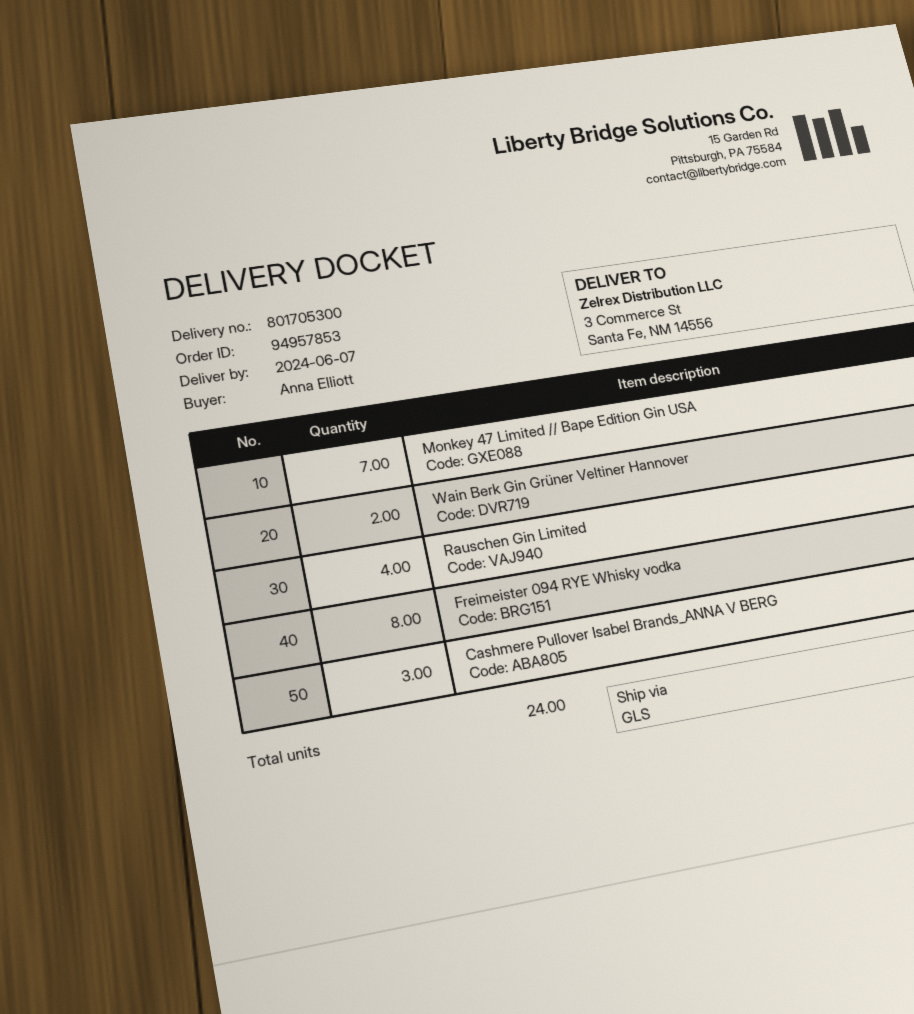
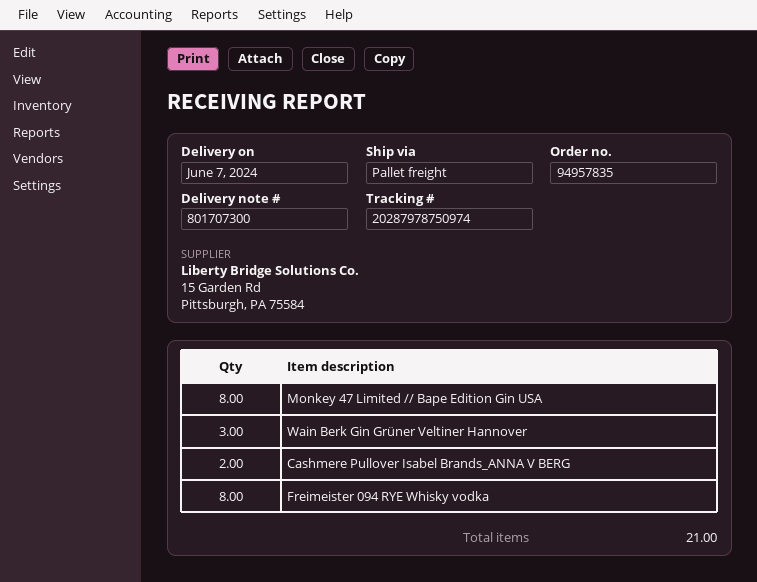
order number: 94957853 -> 94957835
delivery note number: 801705300 -> 801707300
shipping method: GLS -> pallet freight
Monkey 47 Limited // Bape Edition Gin USA: 7 -> 8
Wain Berk Gin Grüner Veltiner Hannover: 2 -> 3
Rauschen Gin Limited: 4 -> none
Cashmere Pullover Isabel Brands_ANNA V BERG: 3 -> 2
total quantity: 24 -> 21

